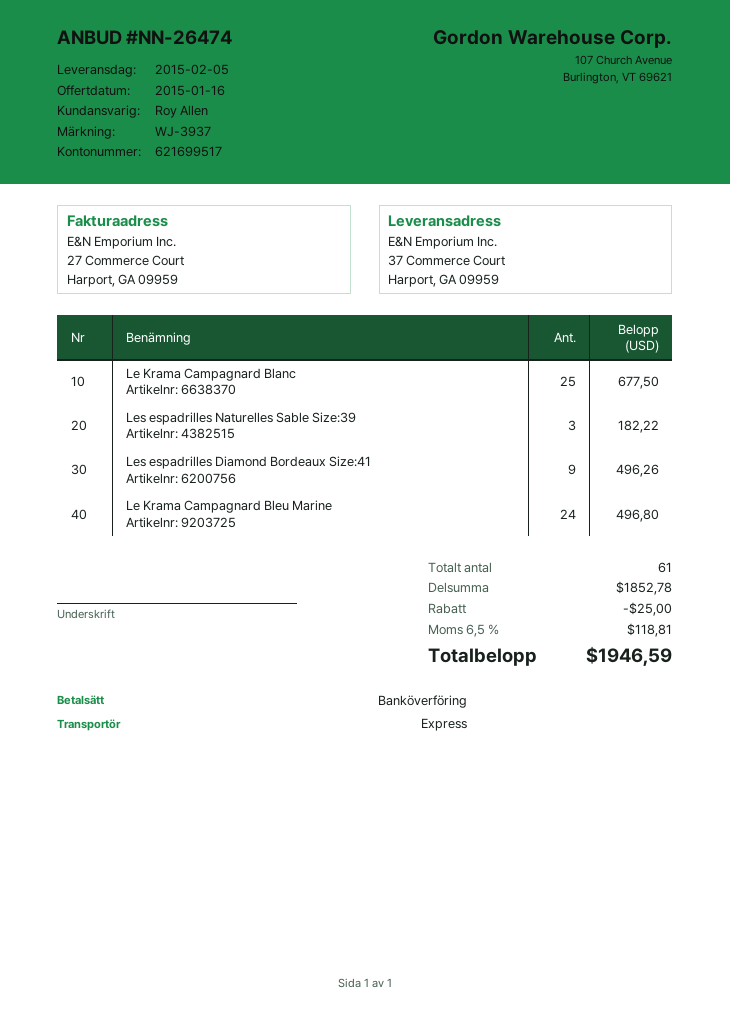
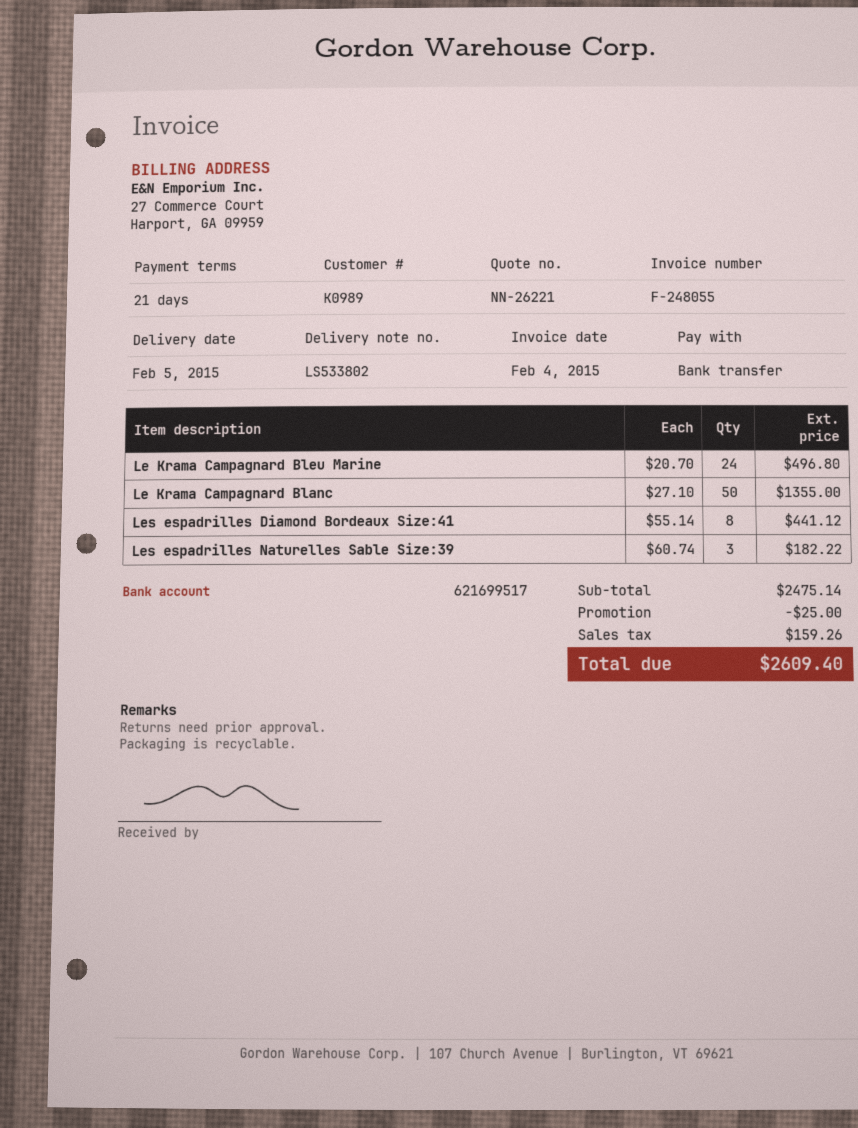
quote number: NN-26474 -> NN-26221
Le Krama Campagnard Blanc: 25 for 677.50 -> 50 for 1355.00
Les espadrilles Diamond Bordeaux Size:41: 9 for 496.26 -> 8 for 441.12
subtotal: 1852.78 -> 2475.14
tax: 118.81 -> 159.26
total: 1946.59 -> 2609.40

